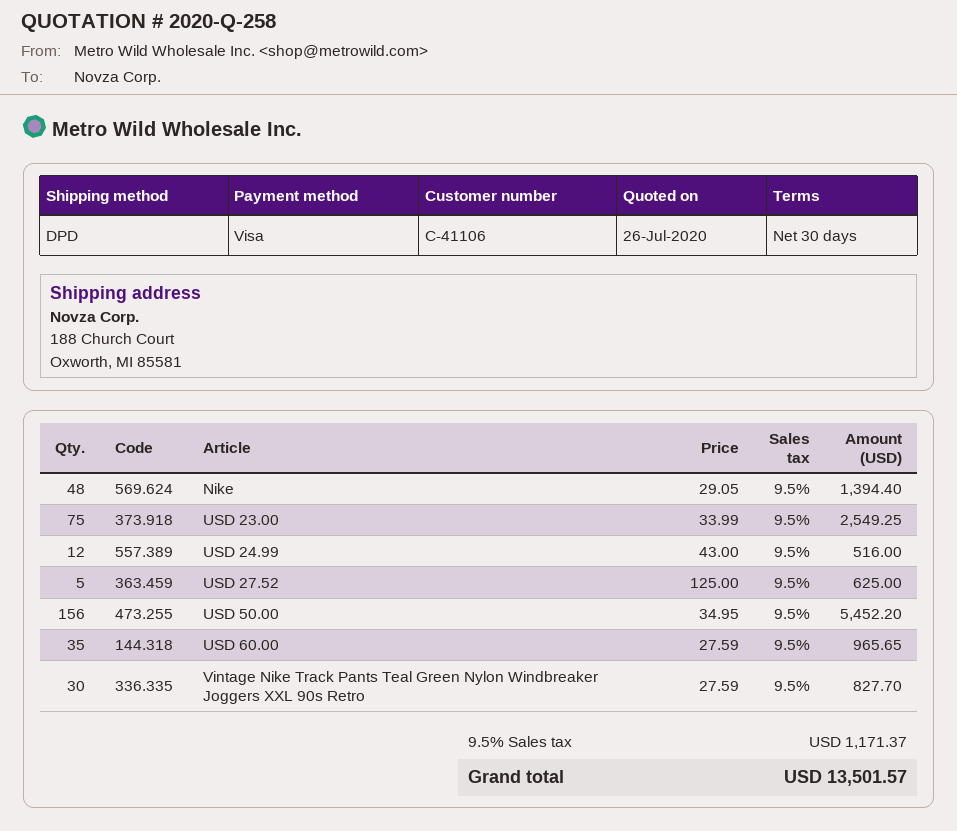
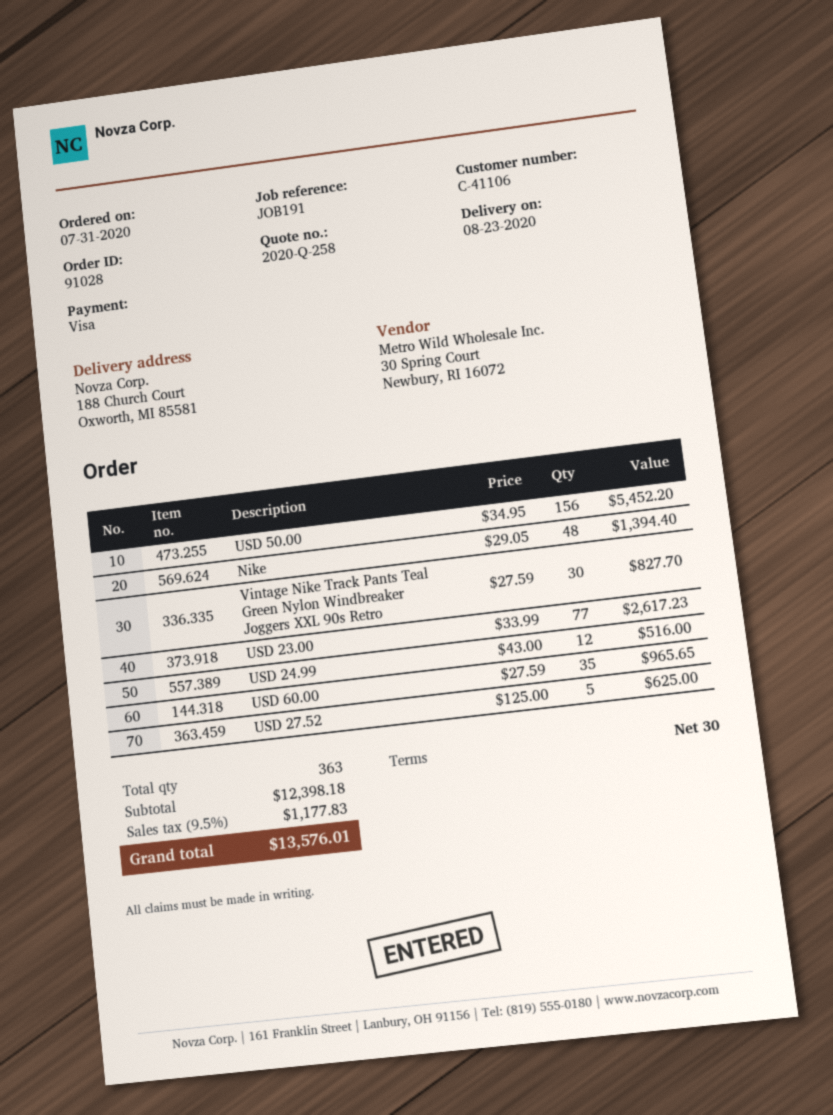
USD 23.00: 75 x 33.99 = 2549.25 -> 77 x 33.99 = 2617.23
tax: 9.5% = 1171.37 -> 9.5% = 1177.83
total: 13501.57 -> 13576.01

